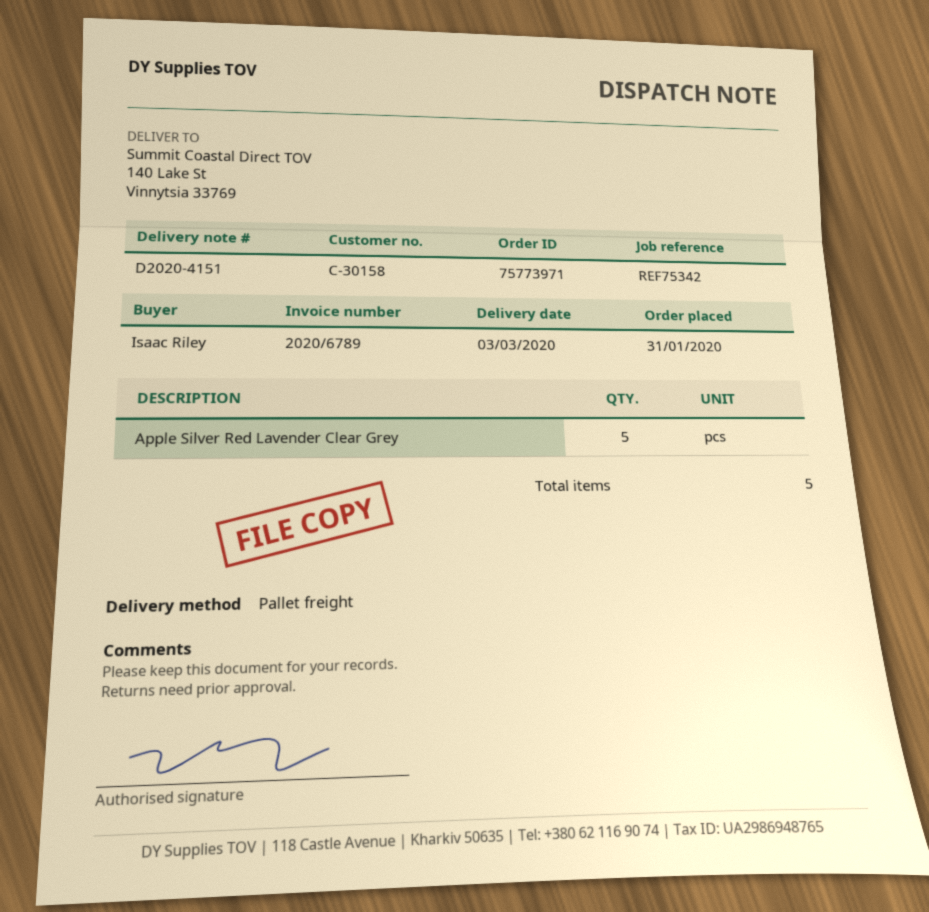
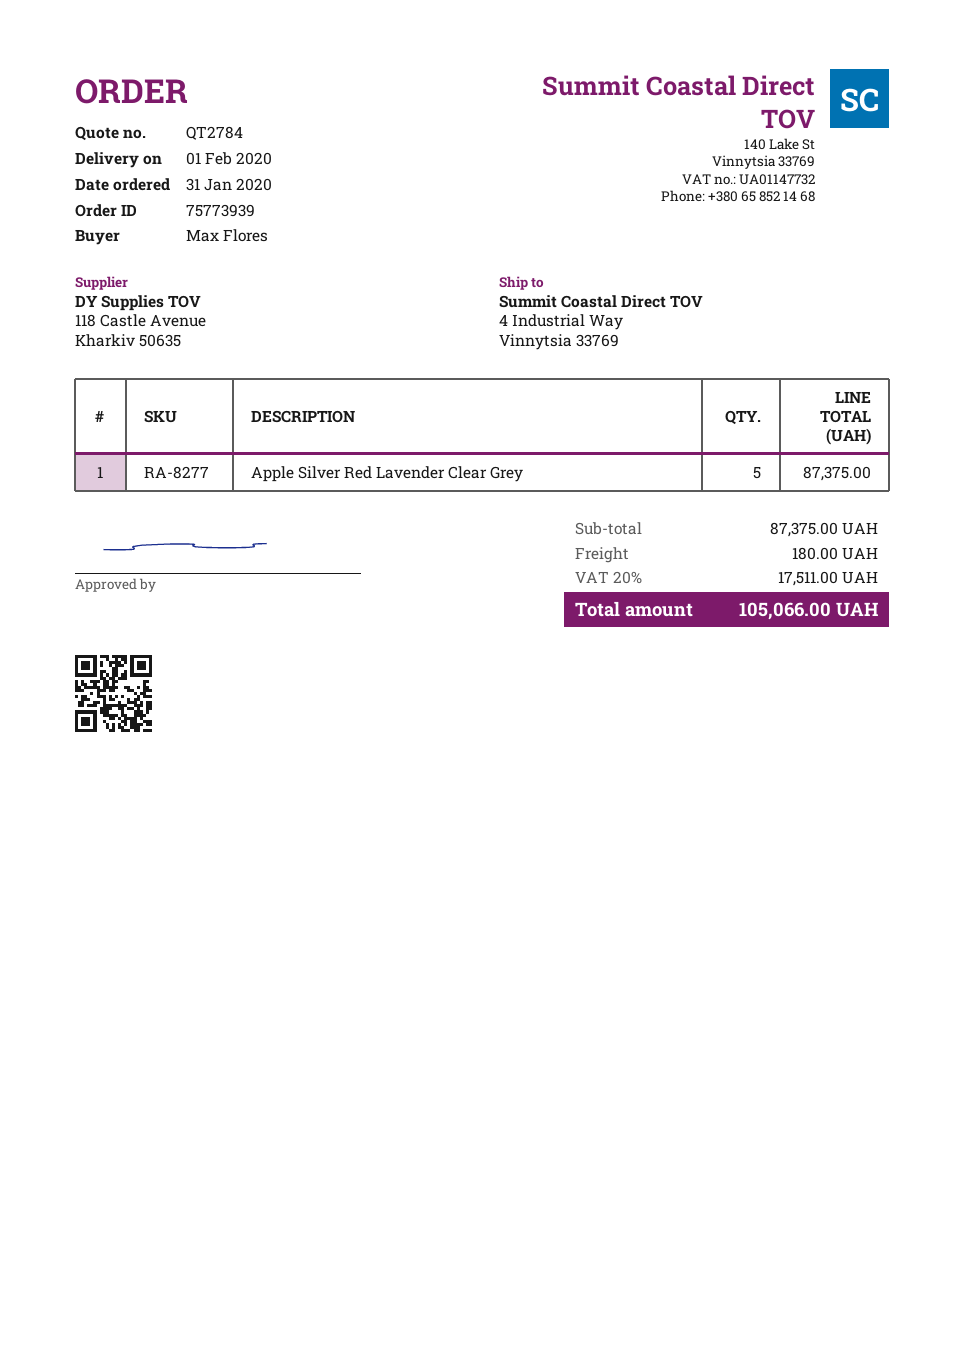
order number: 75773971 -> 75773939
delivery date: 2020-03-03 -> 2020-02-01
ordered by: Isaac Riley -> Max Flores
ship to: 140 Lake St, Vinnytsia 33769 -> 4 Industrial Way, Vinnytsia 33769

